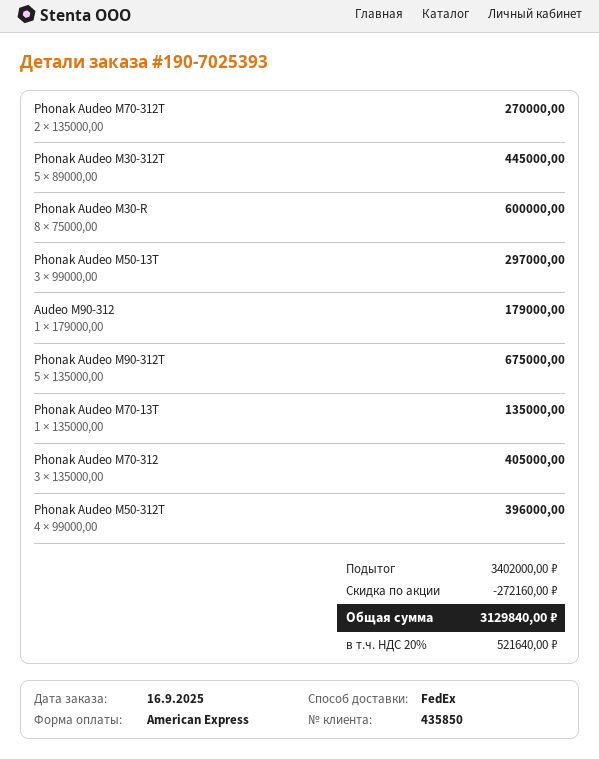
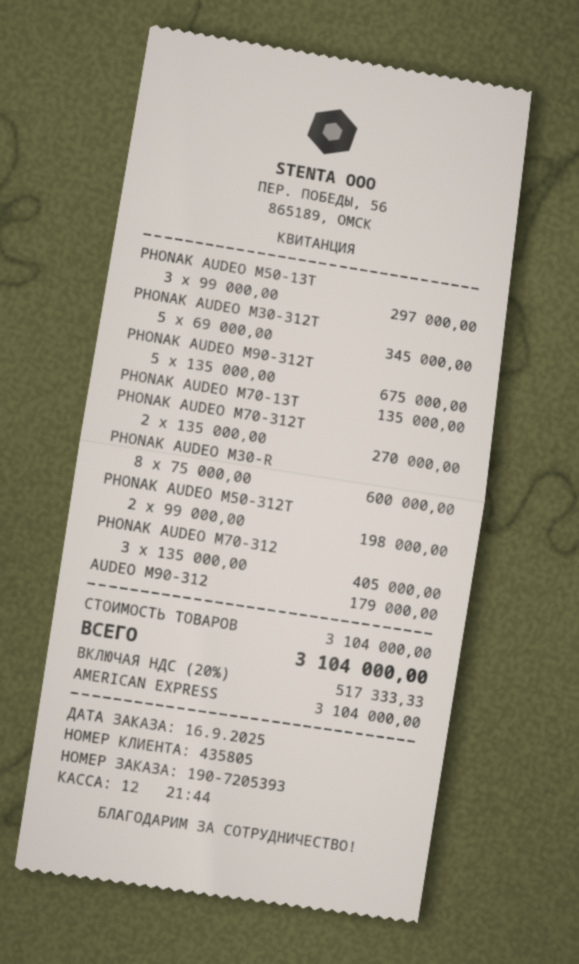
order number: 190-7025393 -> 190-7205393
customer number: 435850 -> 435805
Phonak Audeo М30-312Т: 5 x 89000.00 = 445000.00 -> 5 x 69000.00 = 345000.00
Phonak Audeo М50-312Т: 4 x 99000.00 = 396000.00 -> 2 x 99000.00 = 198000.00
subtotal: 3402000.00 -> 3104000.00
discount: 272160.00 -> none
tax: 20% = 521640.00 -> 20% = 517333.33
total: 3129840.00 -> 3104000.00

